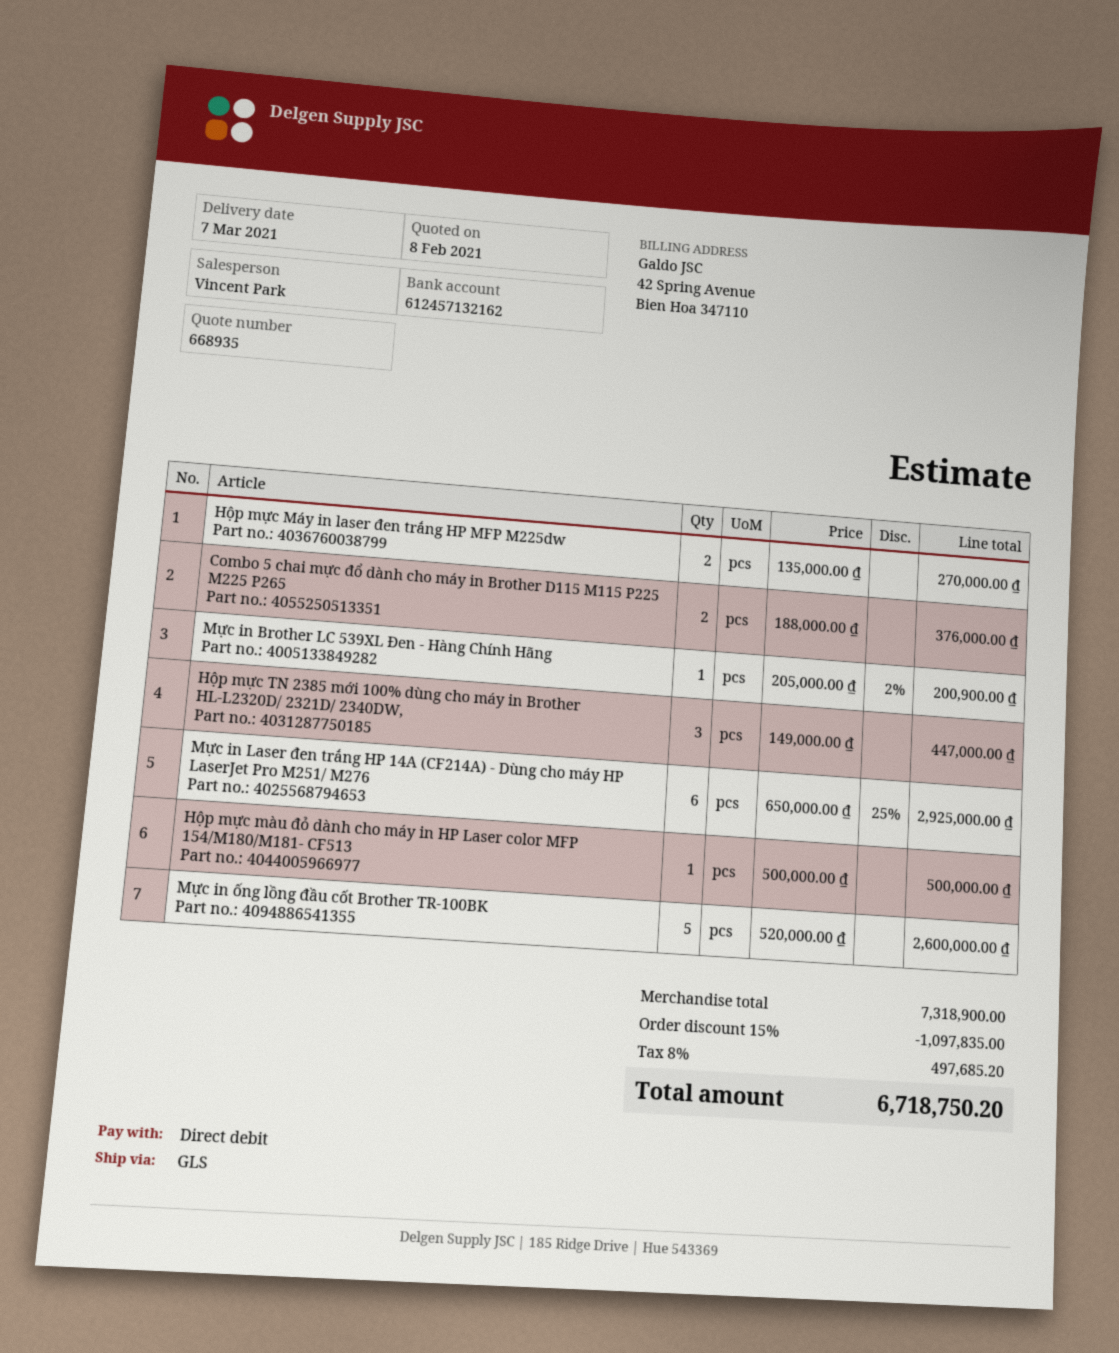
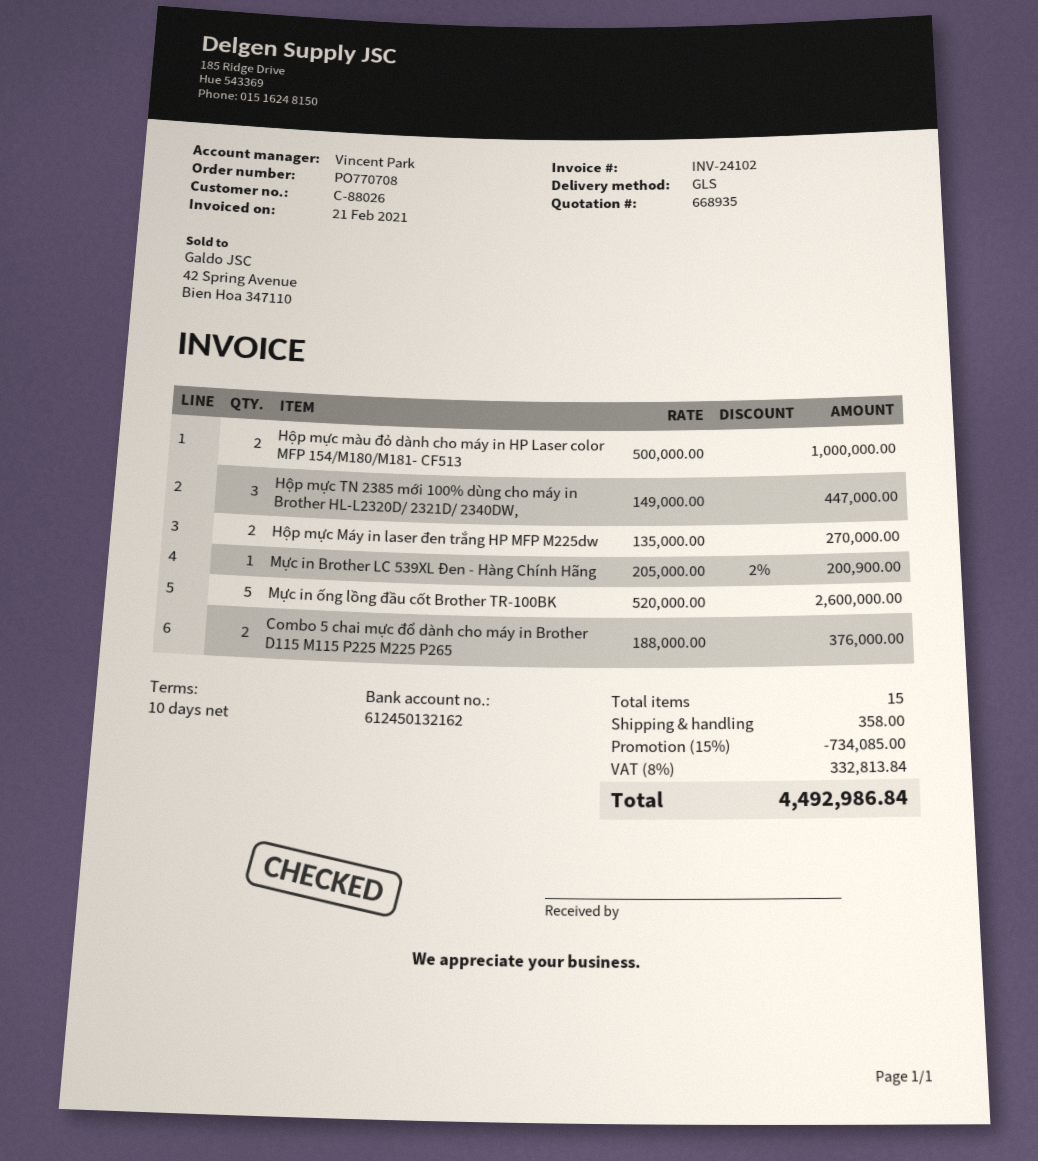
bank account: 612457132162 -> 612450132162
Mực in Laser đen trắng HP 14A (CF214A) - Dùng cho máy HP LaserJet Pro M251/ M276: 6 x 650000.00 - 25% = 2925000.00 -> none
Hộp mực màu đỏ dành cho máy in HP Laser color MFP 154/M180/M181- CF513: 1 x 500000.00 = 500000.00 -> 2 x 500000.00 = 1000000.00
discount: 15% = 1097835.00 -> 15% = 734085.00
shipping: none -> 358.00
tax: 8% = 497685.20 -> 8% = 332813.84
total: 6718750.20 -> 4492986.84

